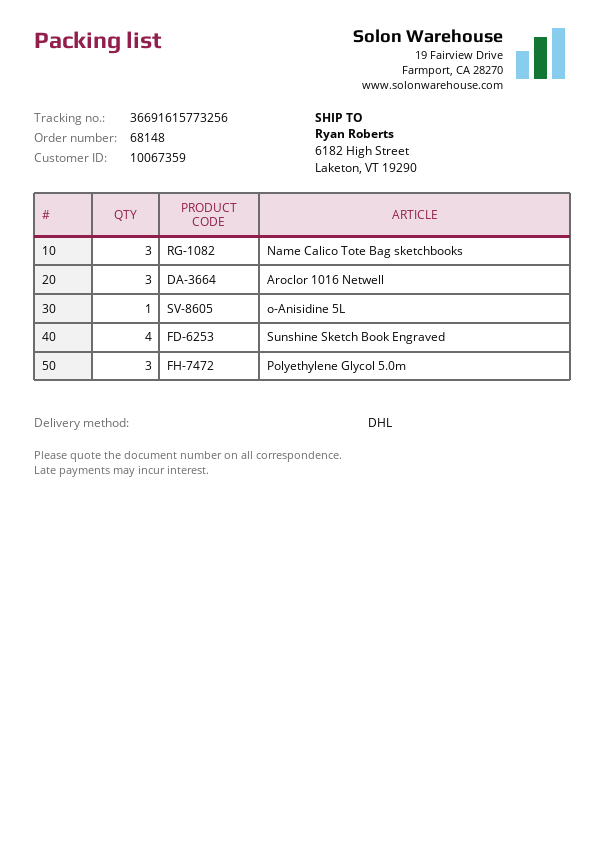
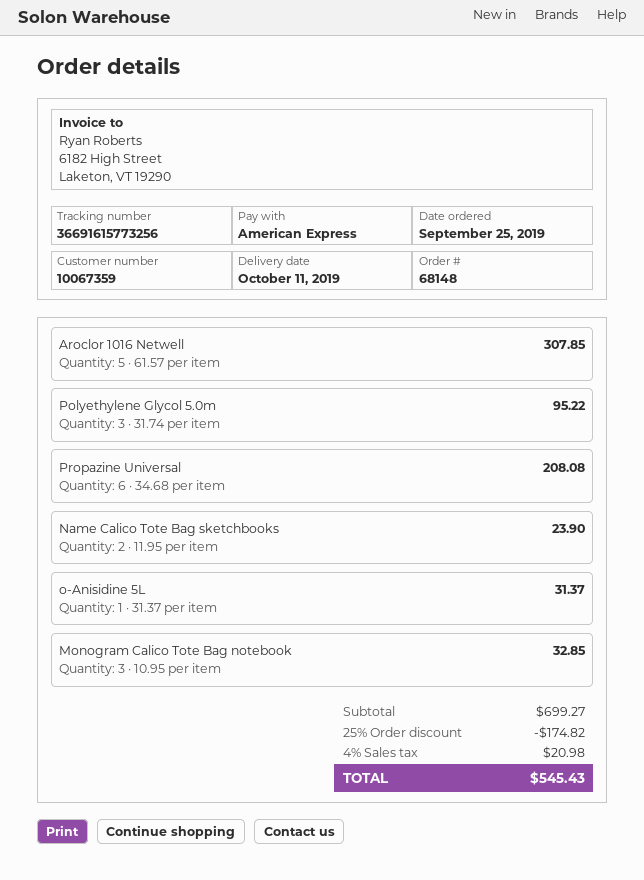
Name Calico Tote Bag sketchbooks: 3 -> 2
Aroclor 1016 Netwell: 3 -> 5
Sunshine Sketch Book Engraved: 4 -> none
Propazine Universal: none -> 6
Monogram Calico Tote Bag notebook: none -> 3

